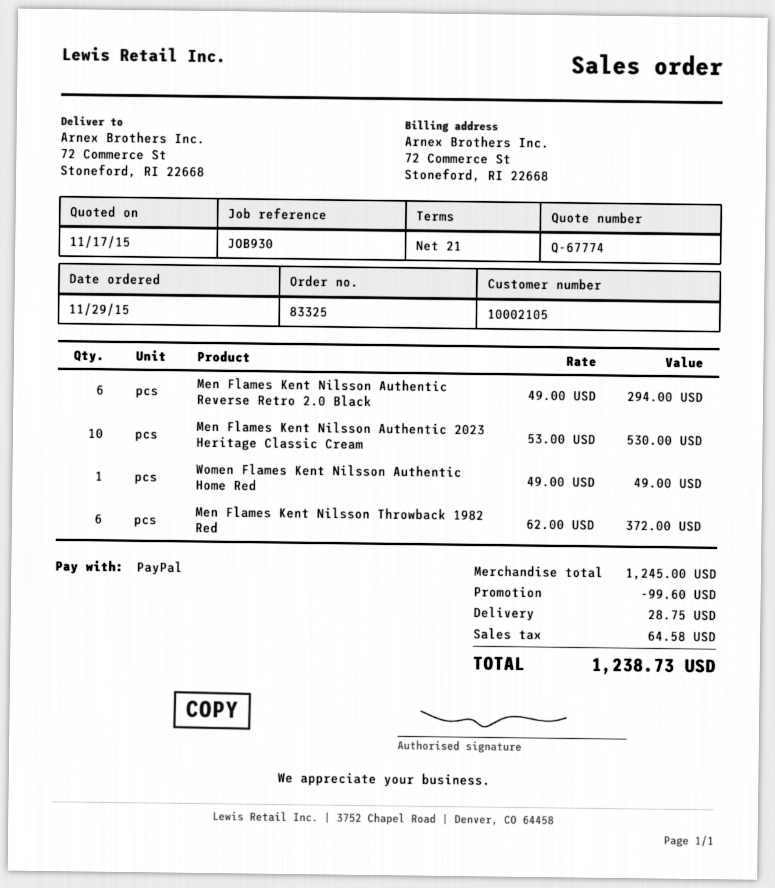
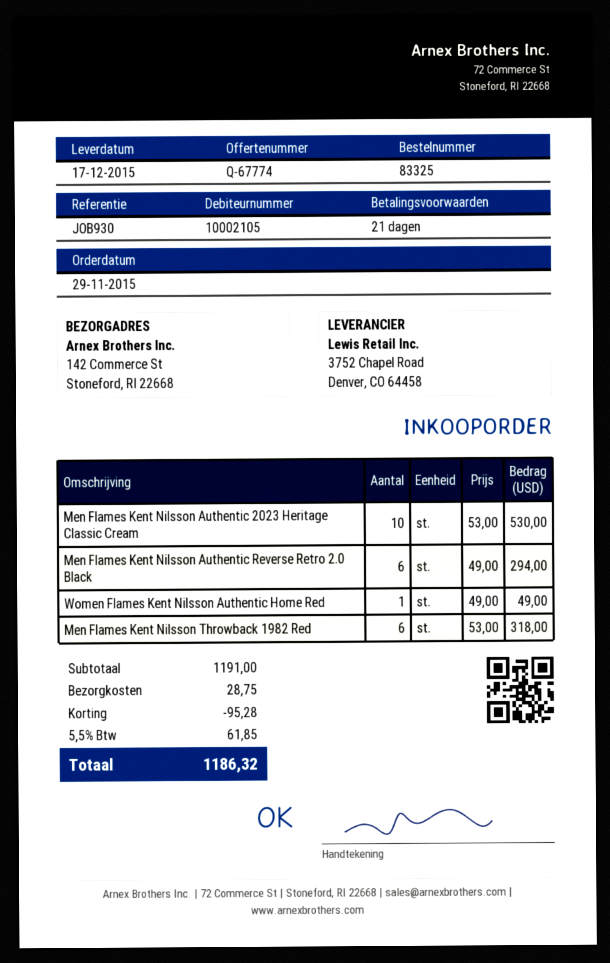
ship to: 72 Commerce St, Stoneford, RI 22668 -> 142 Commerce St, Stoneford, RI 22668
Men Flames Kent Nilsson Throwback 1982 Red: 6 x 62.00 = 372.00 -> 6 x 53.00 = 318.00
subtotal: 1245.00 -> 1191.00
discount: 99.60 -> 95.28
tax: 64.58 -> 61.85
total: 1238.73 -> 1186.32

